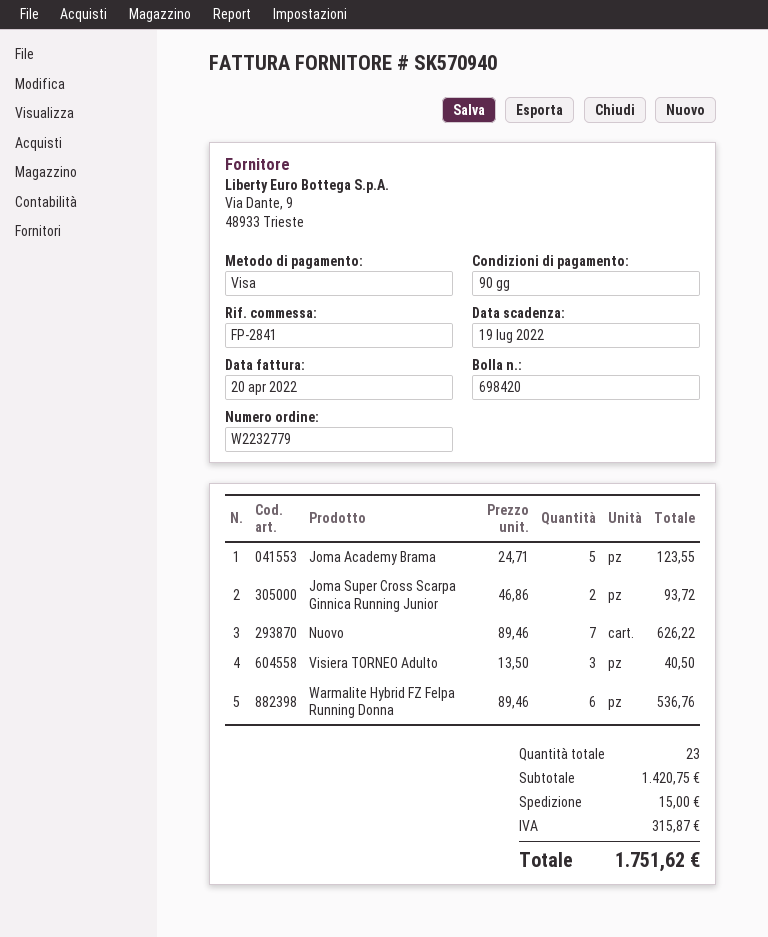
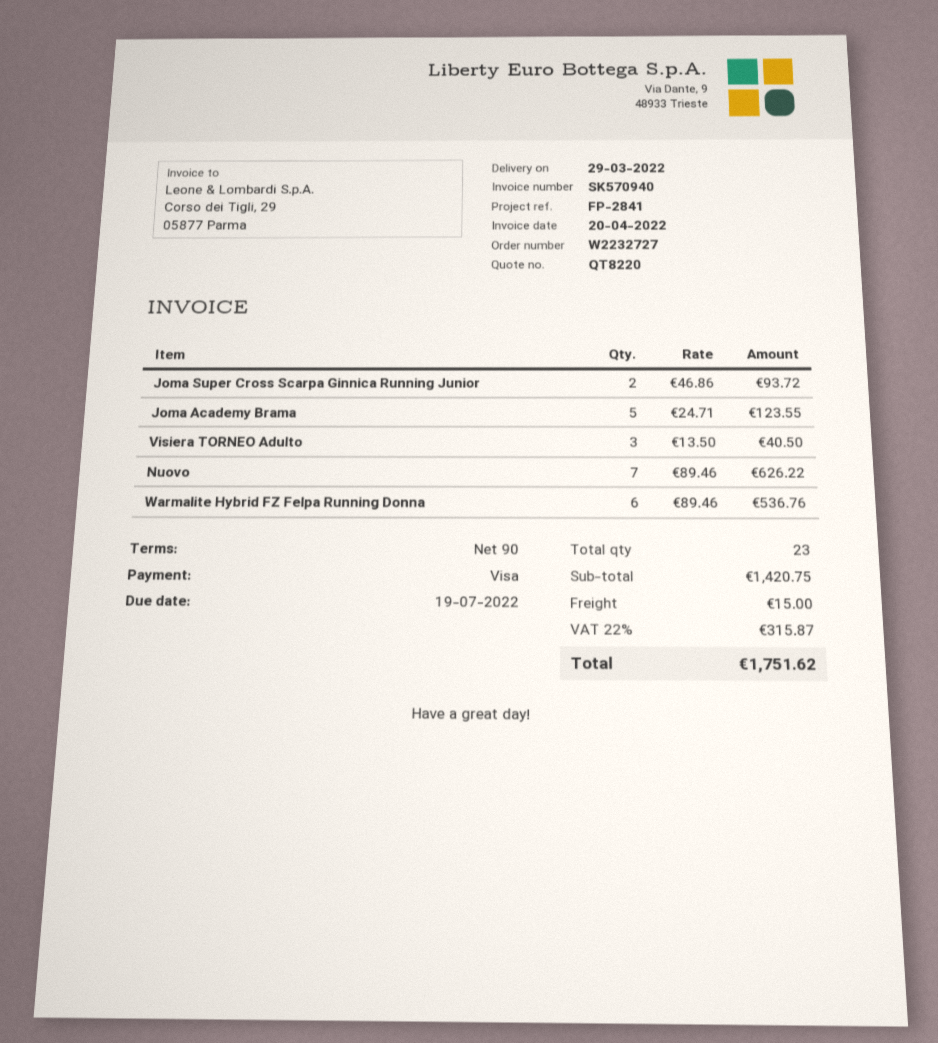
order number: W2232779 -> W2232727

